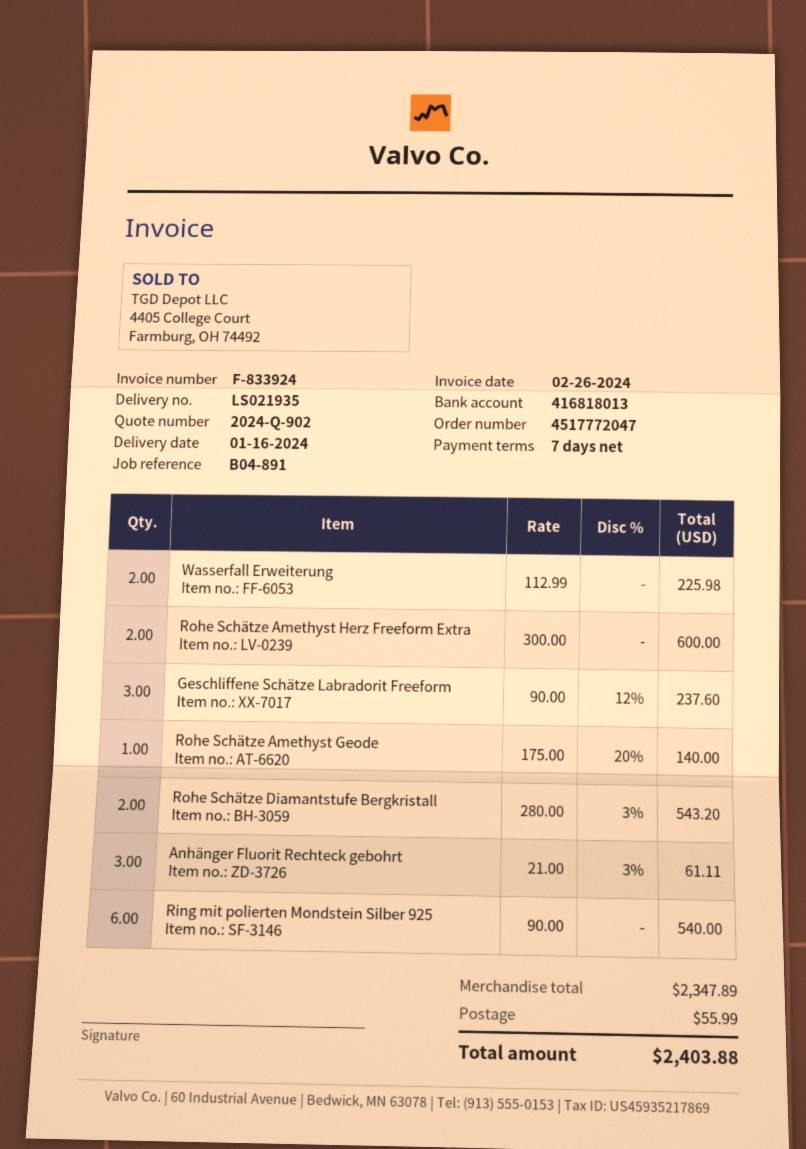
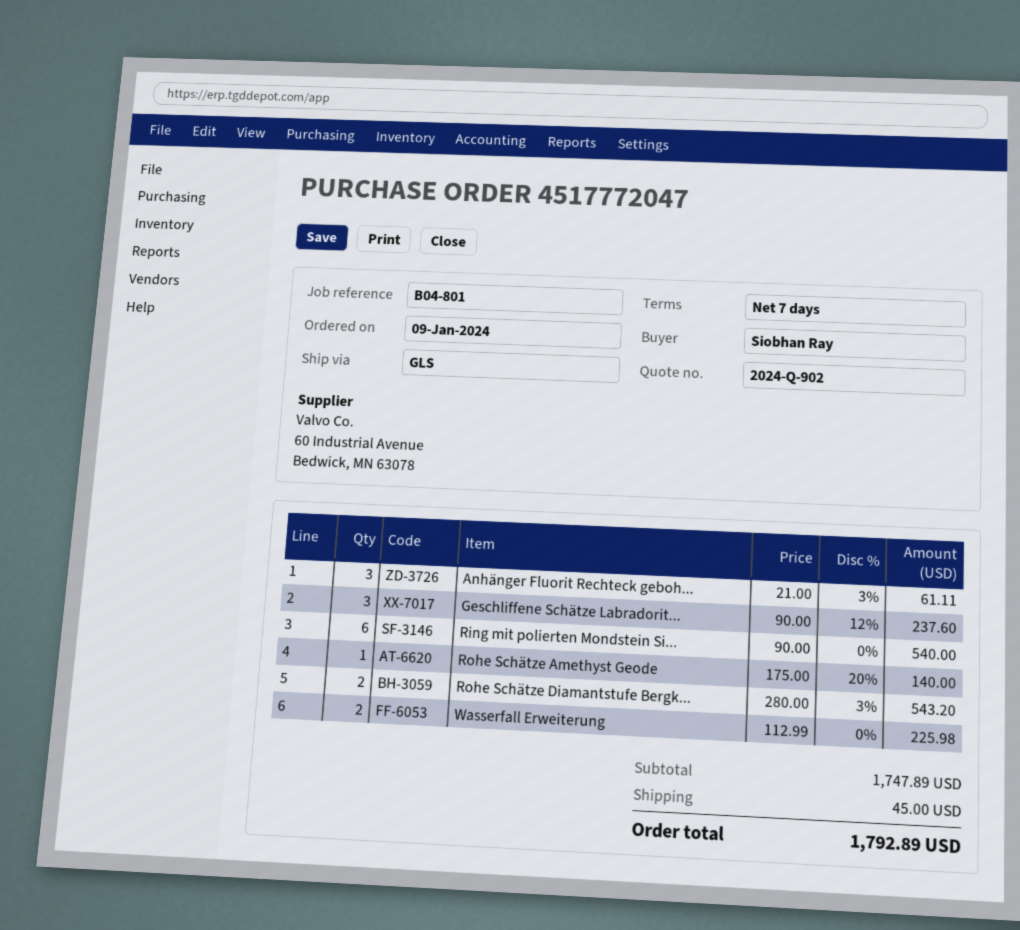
reference: B04-891 -> B04-801
Rohe Schätze Amethyst Herz Freeform Extra: 2 x 300.00 = 600.00 -> none
subtotal: 2347.89 -> 1747.89
shipping: 55.99 -> 45.00
total: 2403.88 -> 1792.89

